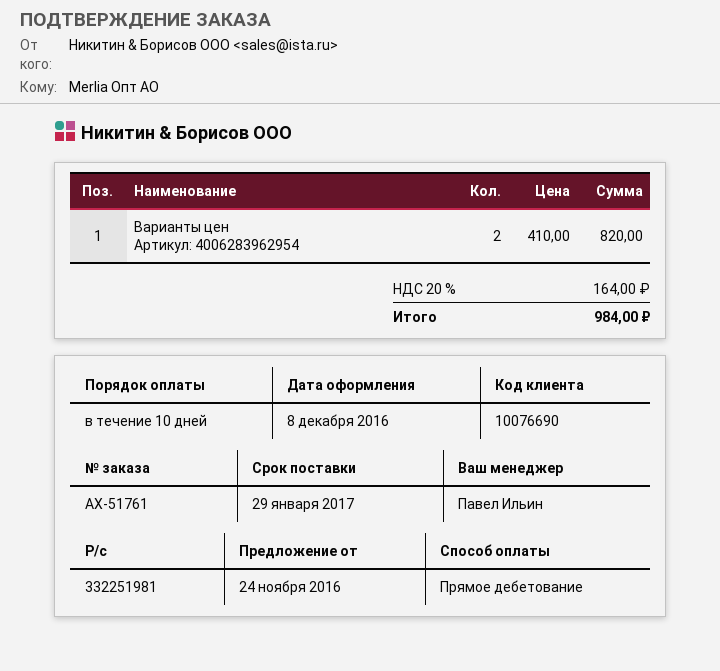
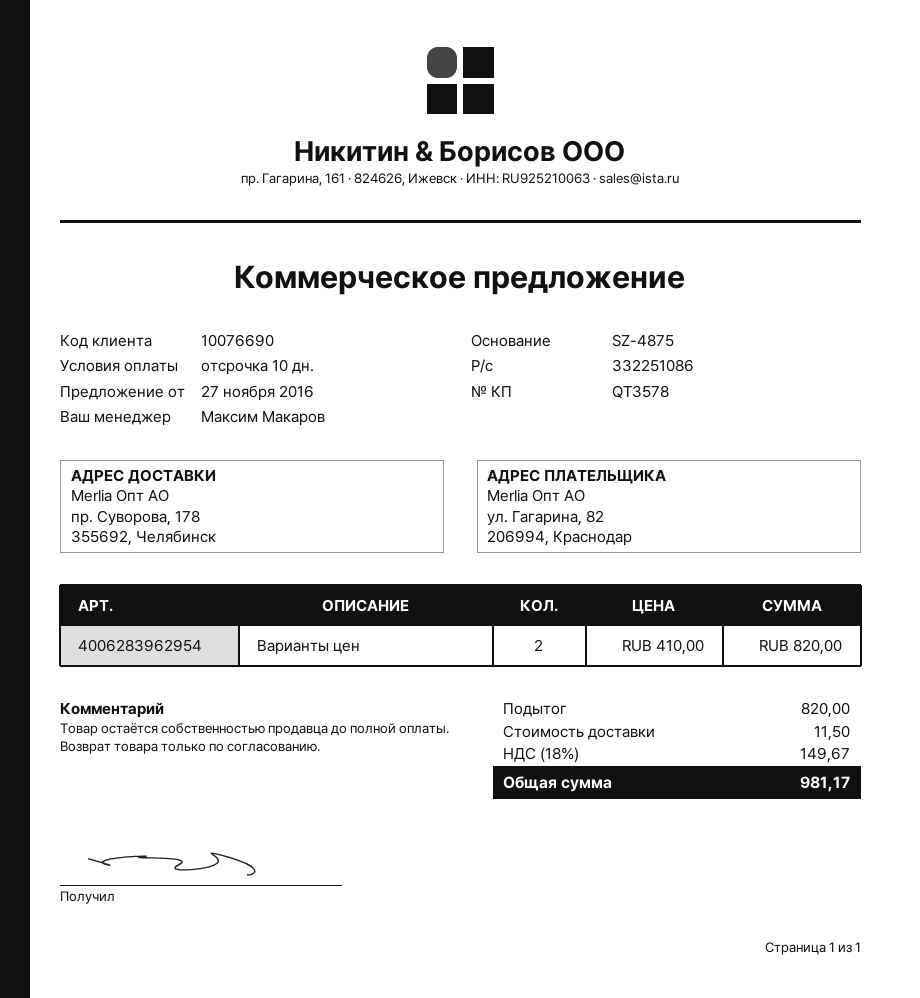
quote date: 2016-11-24 -> 2016-11-27
sales rep: Павел Ильин -> Максим Макаров
bank account: 332251981 -> 332251086
shipping: none -> 11.50
tax: 20% = 164.00 -> 18% = 149.67
total: 984.00 -> 981.17

